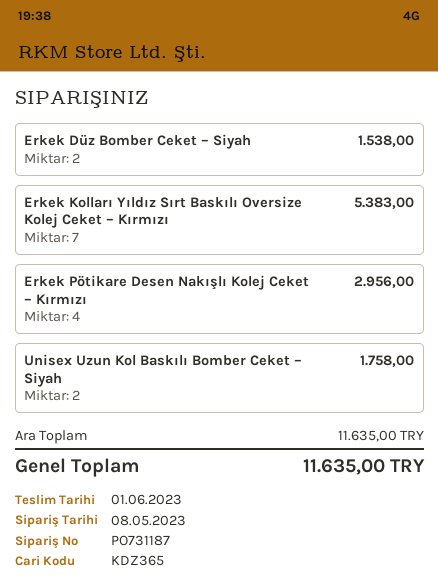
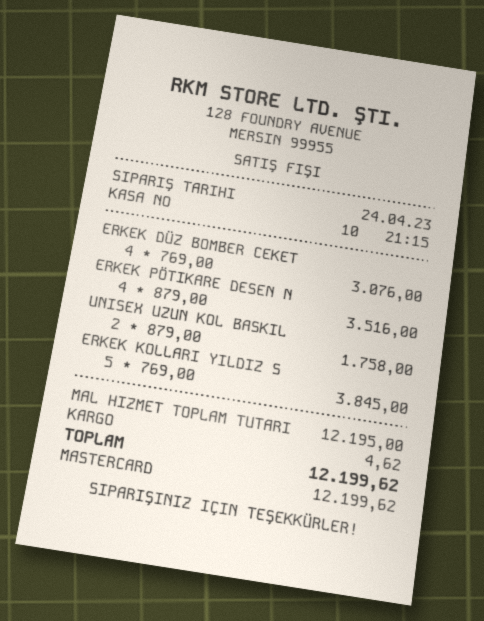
order date: 2023-05-08 -> 2023-04-24
Erkek Düz Bomber Ceket – Siyah: 2 for 1538.00 -> 4 for 3076.00
Erkek Kolları Yıldız Sırt Baskılı Oversize Kolej Ceket – Kırmızı: 7 for 5383.00 -> 5 for 3845.00
Erkek Pötikare Desen Nakışlı Kolej Ceket – Kırmızı: 4 for 2956.00 -> 4 for 3516.00
subtotal: 11635.00 -> 12195.00
shipping: none -> 4.62
total: 11635.00 -> 12199.62

